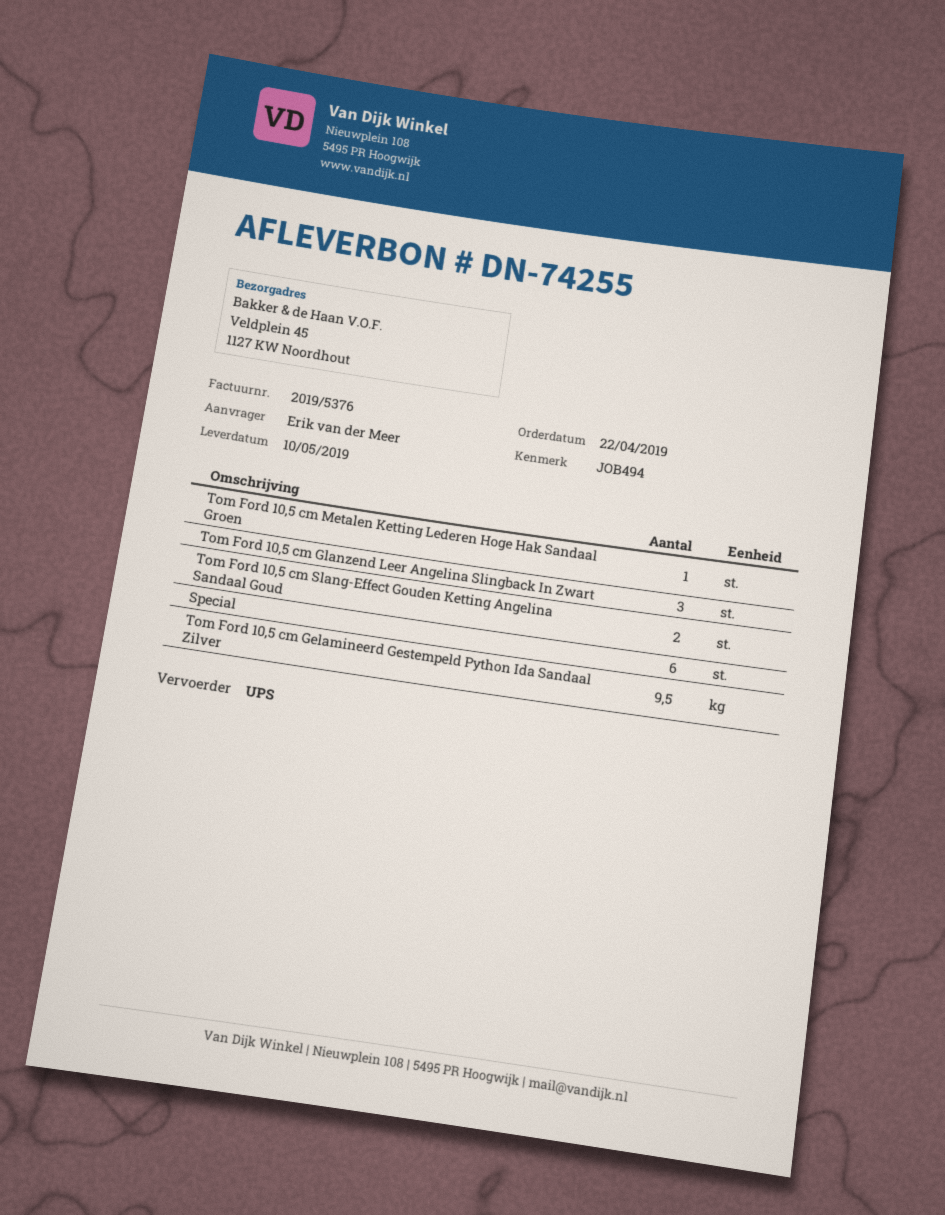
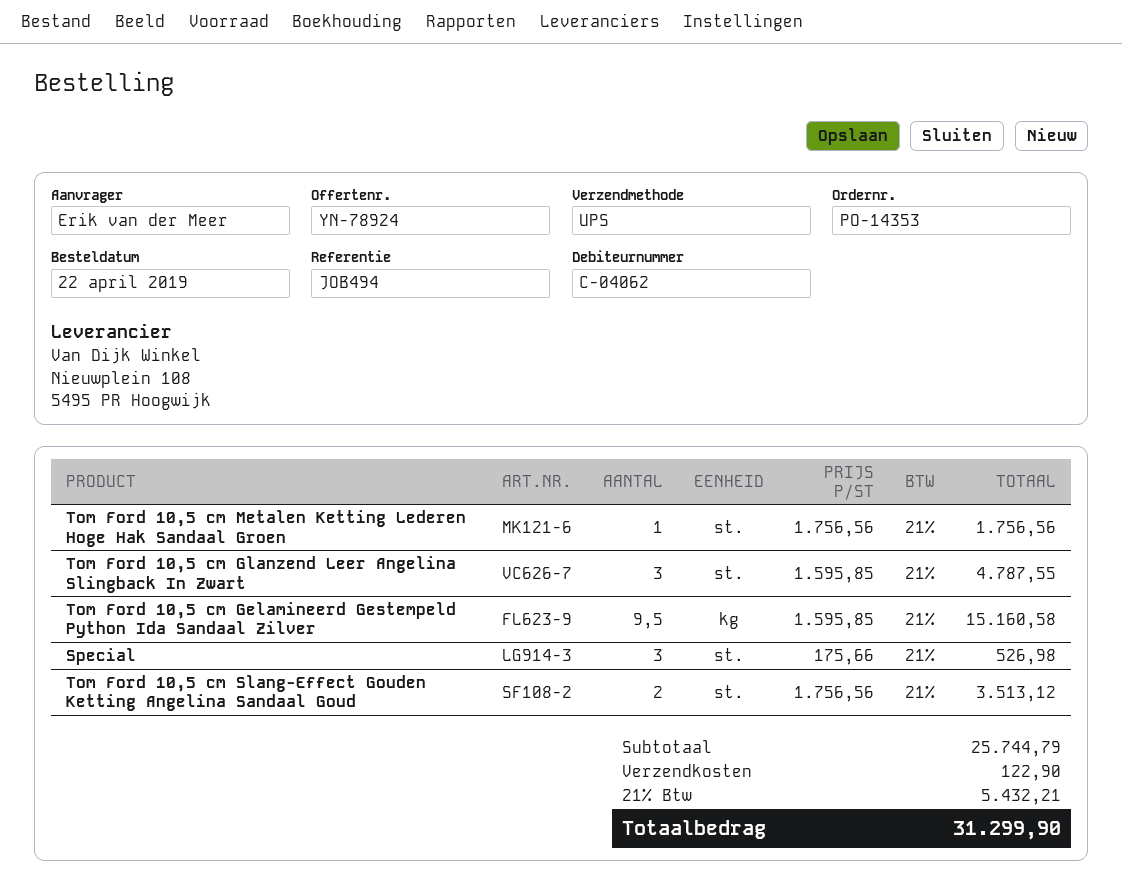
Special: 6 -> 3

